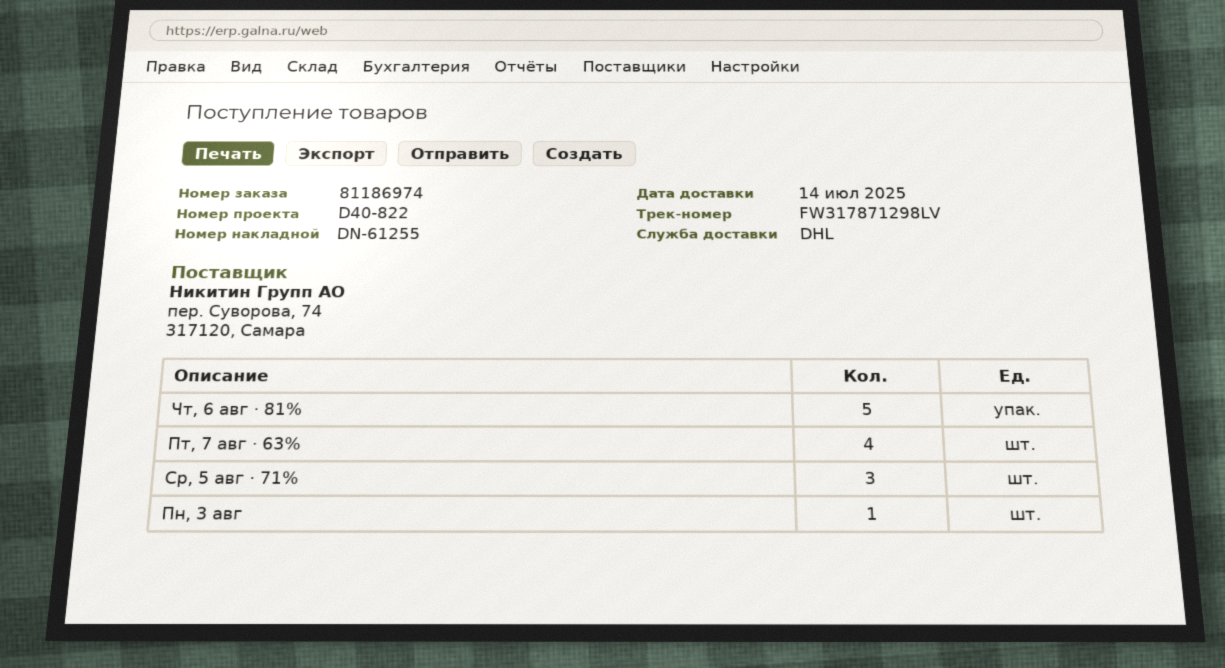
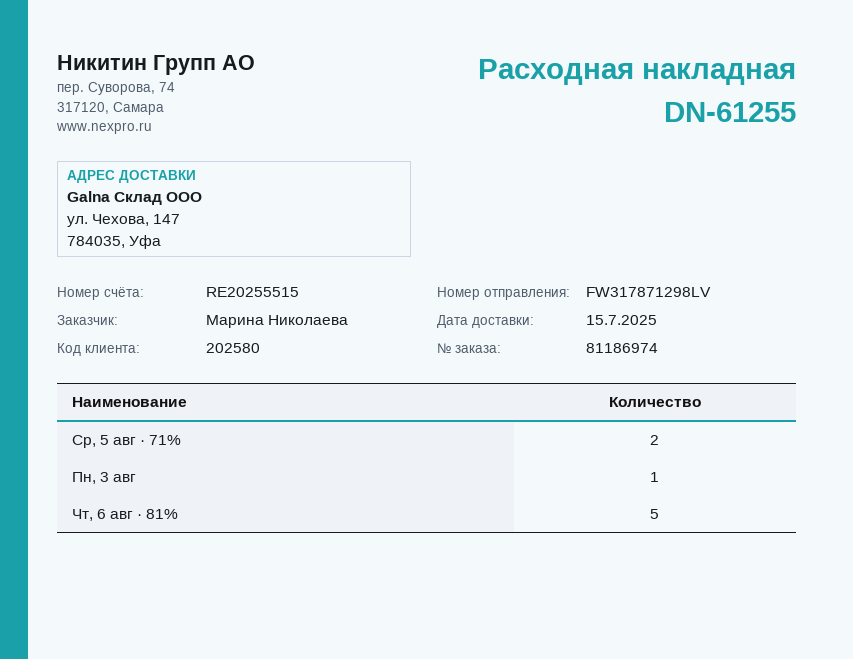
delivery date: 2025-07-14 -> 2025-07-15
Пт, 7 авг · 63%: 4 -> none
Ср, 5 авг · 71%: 3 -> 2

